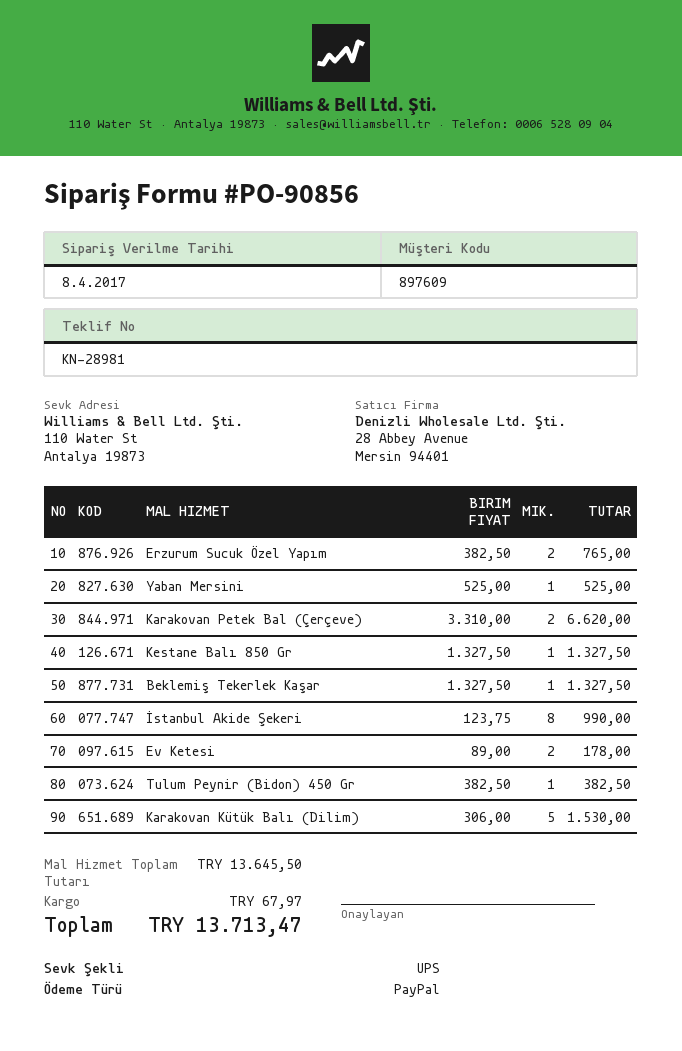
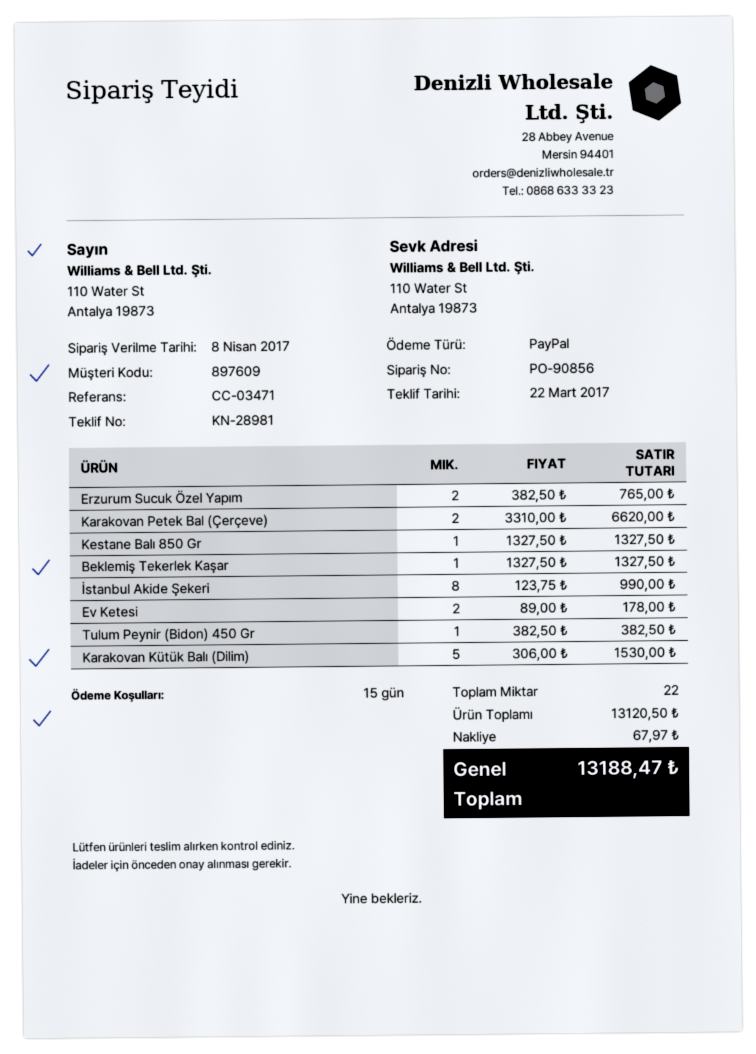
Yaban Mersini: 1 x 525.00 = 525.00 -> none
subtotal: 13645.50 -> 13120.50
total: 13713.47 -> 13188.47

